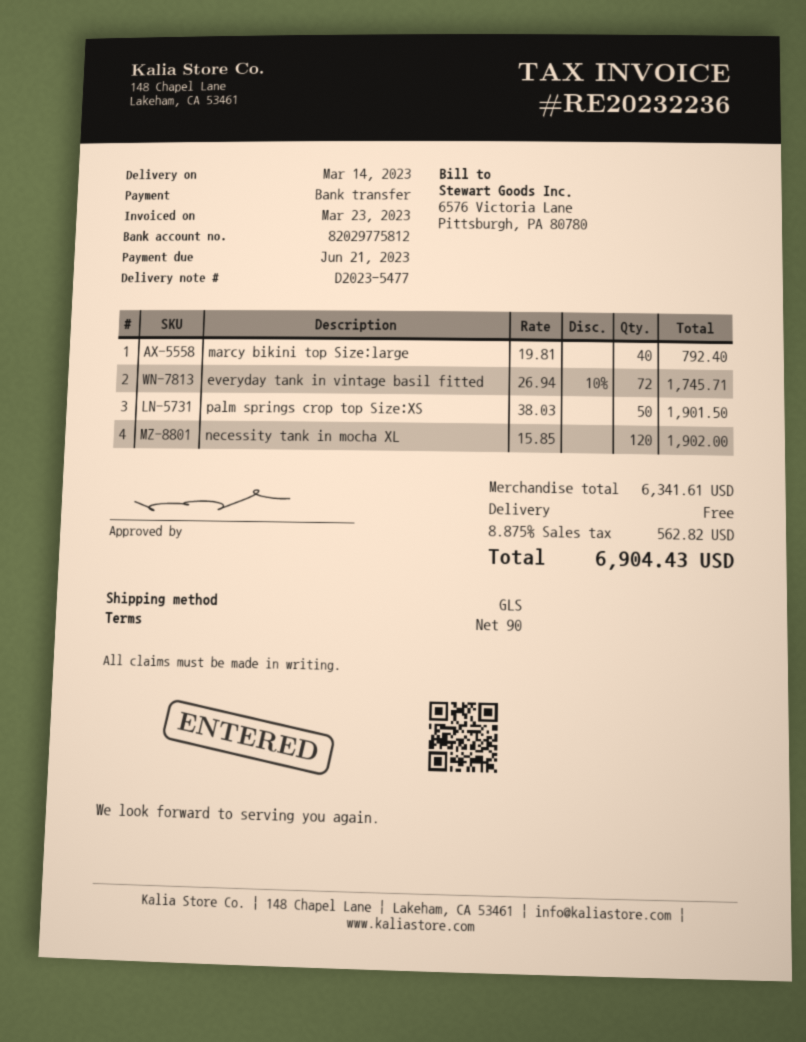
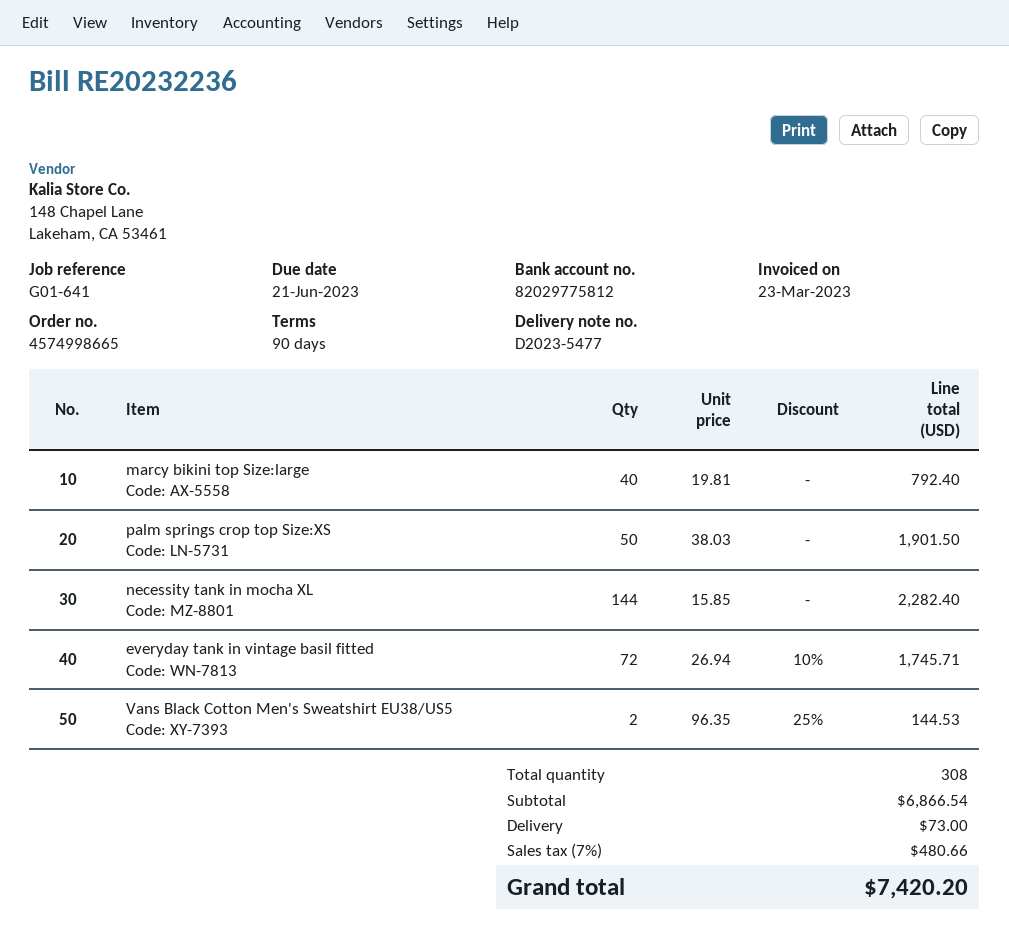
necessity tank in mocha XL: 120 x 15.85 = 1902.00 -> 144 x 15.85 = 2282.40
Vans Black Cotton Men's Sweatshirt EU38/US5: none -> 2 x 96.35 - 25% = 144.53
subtotal: 6341.61 -> 6866.54
shipping: 0.00 -> 73.00
tax: 8.875% = 562.82 -> 7% = 480.66
total: 6904.43 -> 7420.20

